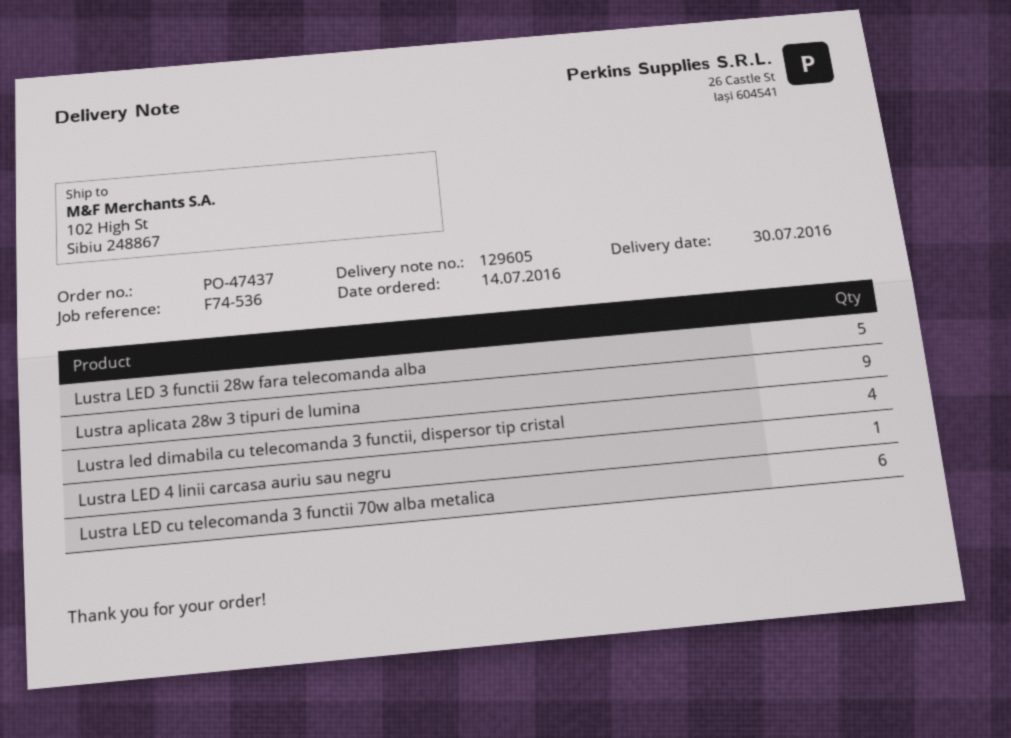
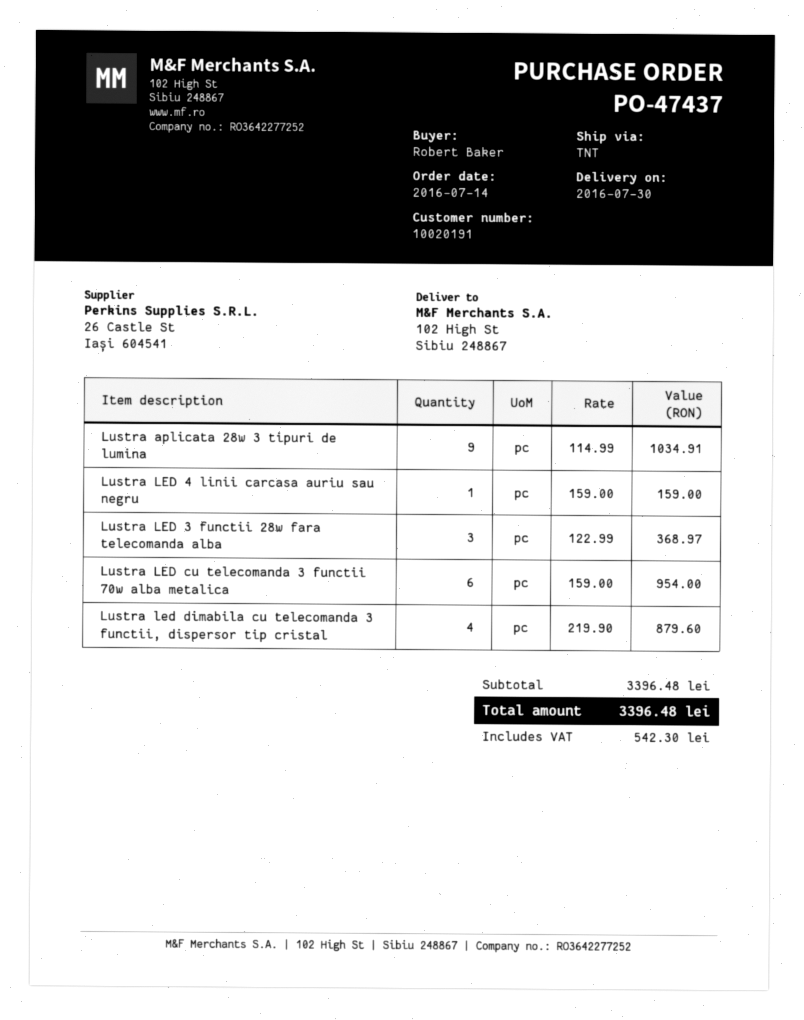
Lustra LED 3 functii 28w fara telecomanda alba: 5 -> 3

